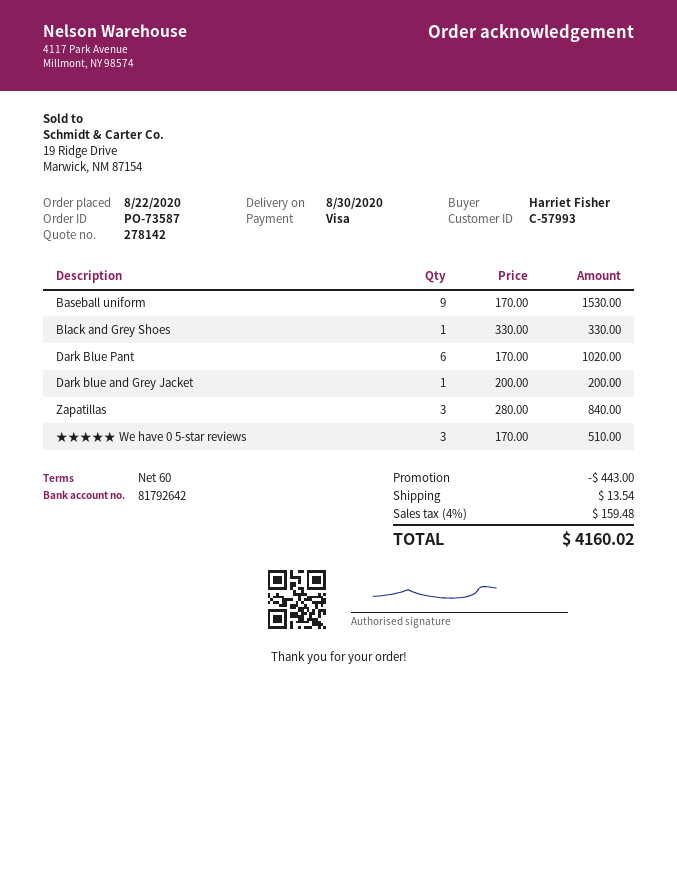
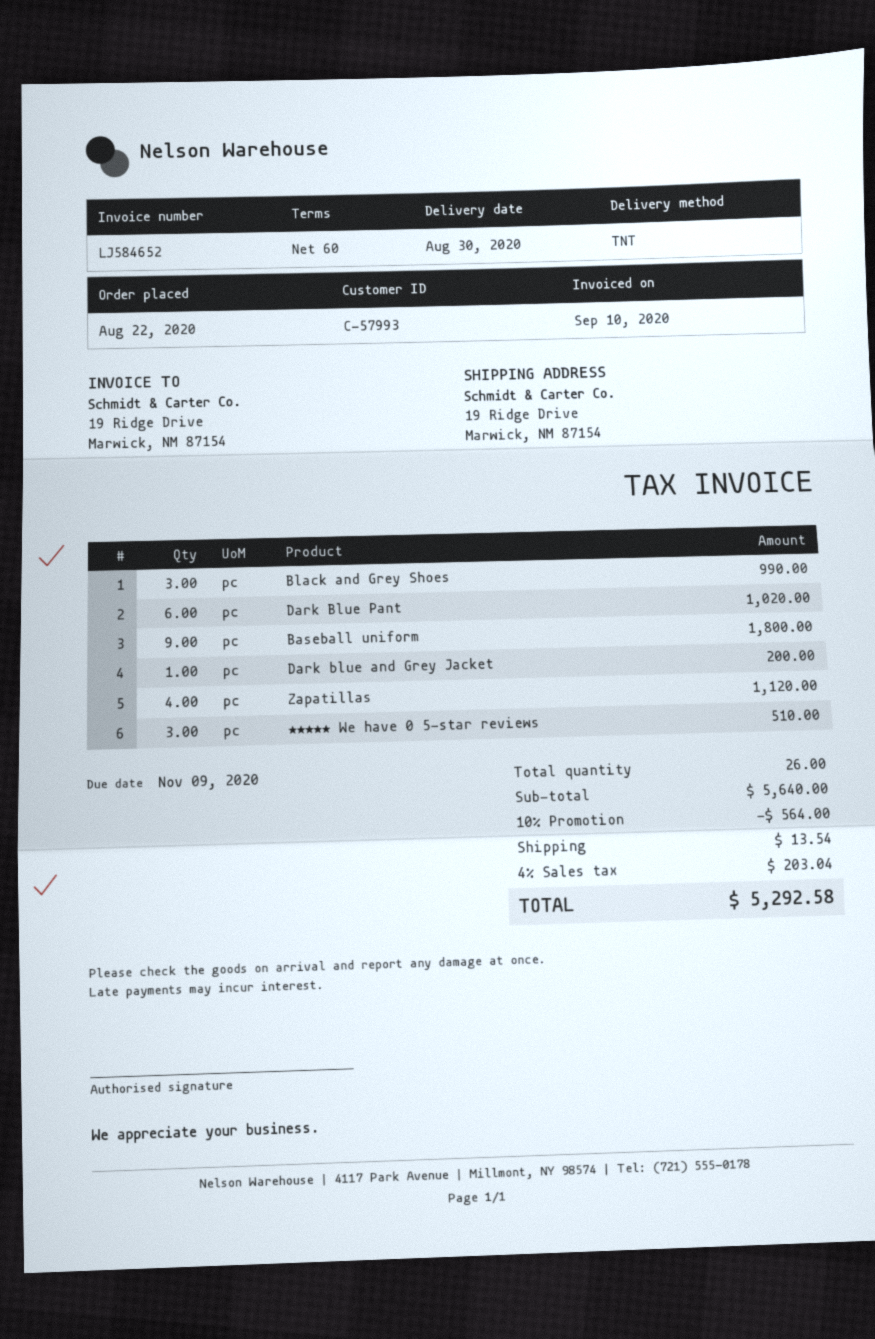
Baseball uniform: 9 for 1530.00 -> 9 for 1800.00
Black and Grey Shoes: 1 for 330.00 -> 3 for 990.00
Zapatillas: 3 for 840.00 -> 4 for 1120.00
discount: 443.00 -> 564.00
tax: 4% = 159.48 -> 4% = 203.04
total: 4160.02 -> 5292.58

